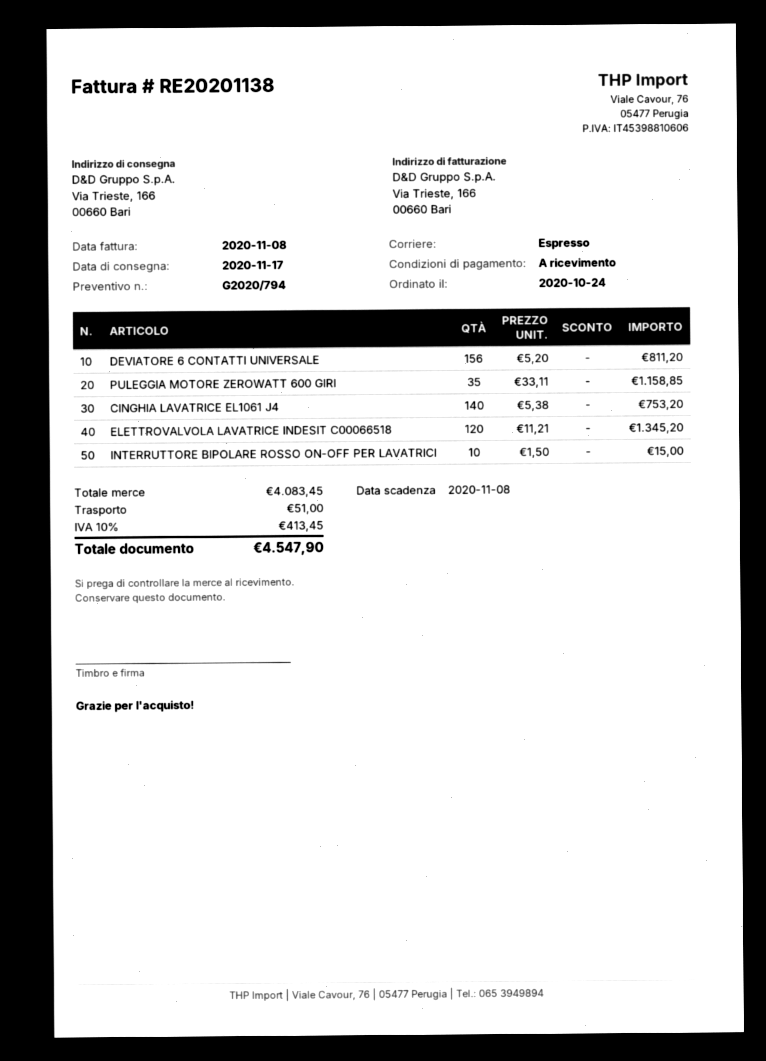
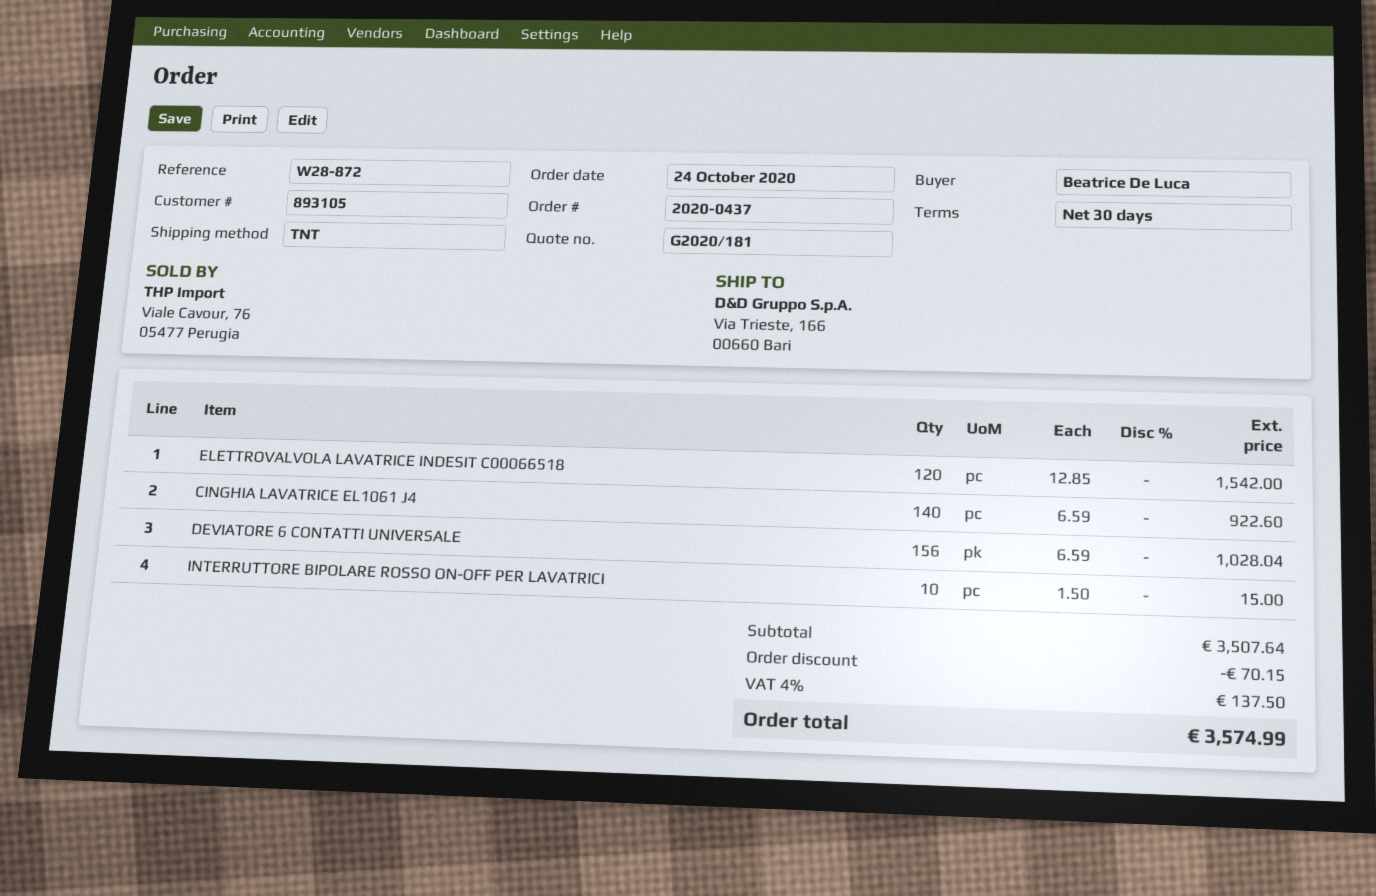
quote number: G2020/794 -> G2020/181
payment terms: on receipt -> 30 days
shipping method: express -> TNT
DEVIATORE 6 CONTATTI UNIVERSALE: 156 x 5.20 = 811.20 -> 156 x 6.59 = 1028.04
PULEGGIA MOTORE ZEROWATT 600 GIRI: 35 x 33.11 = 1158.85 -> none
CINGHIA LAVATRICE EL1061 J4: 140 x 5.38 = 753.20 -> 140 x 6.59 = 922.60
ELETTROVALVOLA LAVATRICE INDESIT C00066518: 120 x 11.21 = 1345.20 -> 120 x 12.85 = 1542.00
subtotal: 4083.45 -> 3507.64
discount: none -> 70.15
shipping: 51.00 -> none
tax: 10% = 413.45 -> 4% = 137.50
total: 4547.90 -> 3574.99

